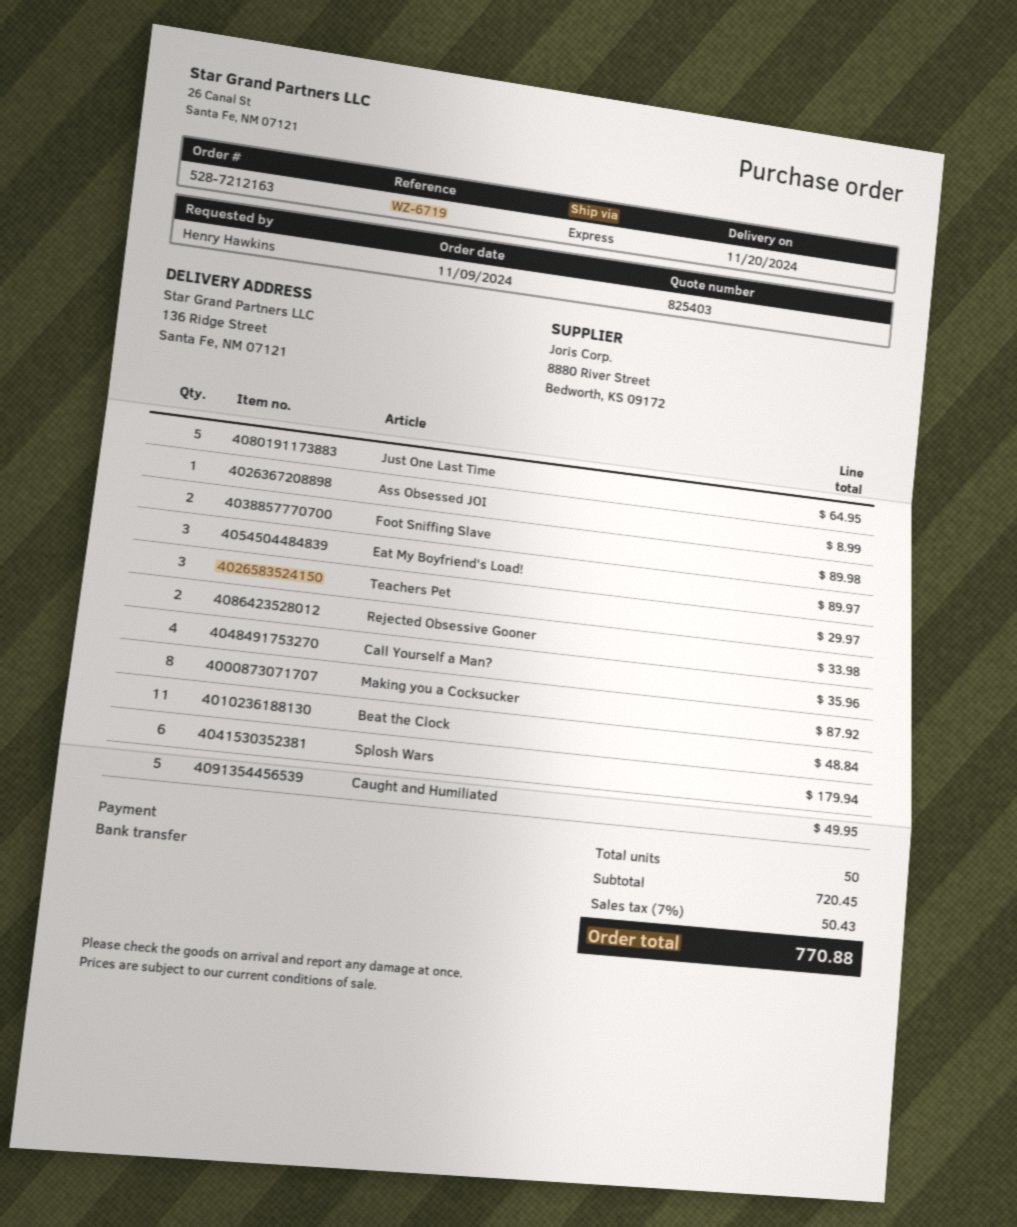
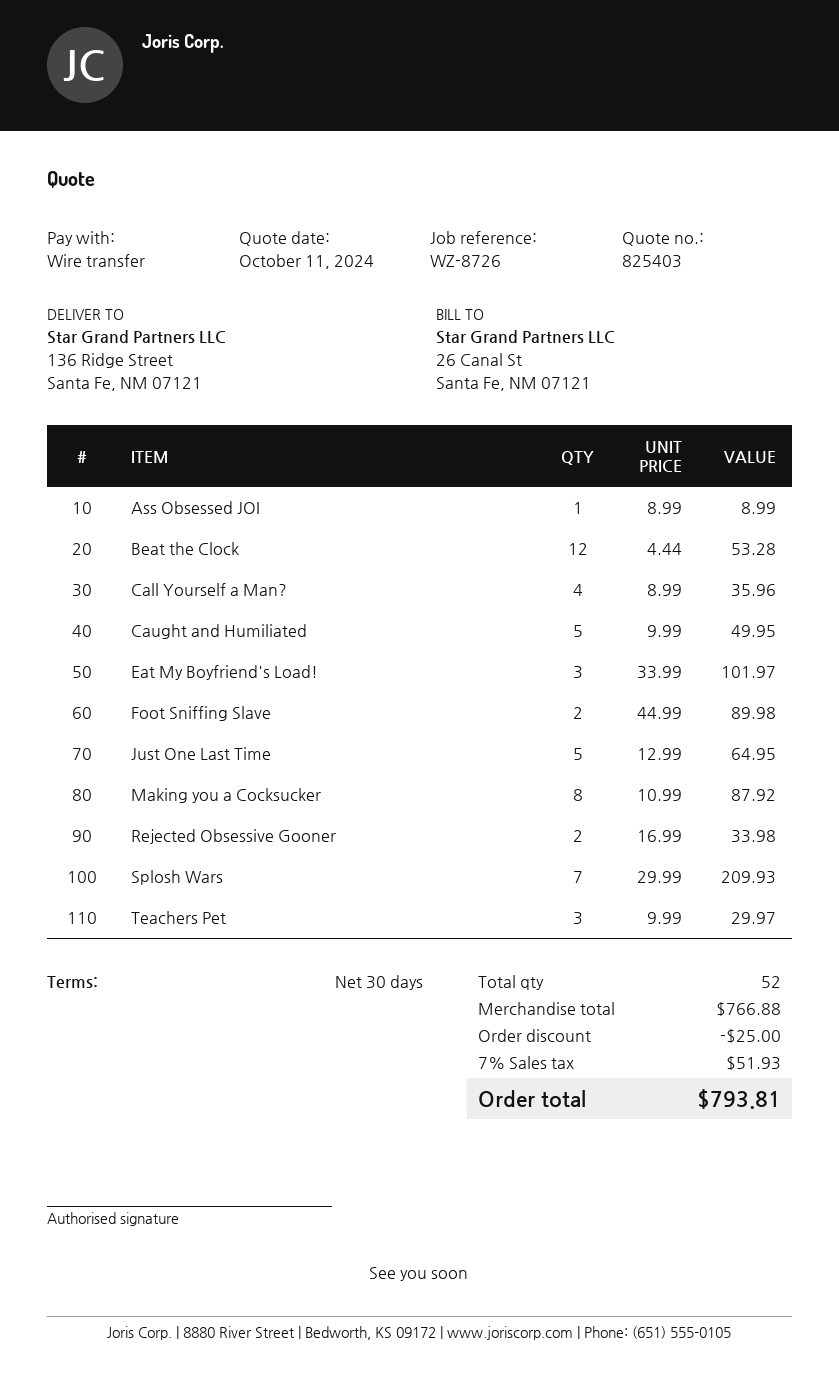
reference: WZ-6719 -> WZ-8726
Eat My Boyfriend's Load!: 3 for 89.97 -> 3 for 101.97
Beat the Clock: 11 for 48.84 -> 12 for 53.28
Splosh Wars: 6 for 179.94 -> 7 for 209.93
total quantity: 50 -> 52
subtotal: 720.45 -> 766.88
discount: none -> 25.00
tax: 7% = 50.43 -> 7% = 51.93
total: 770.88 -> 793.81

